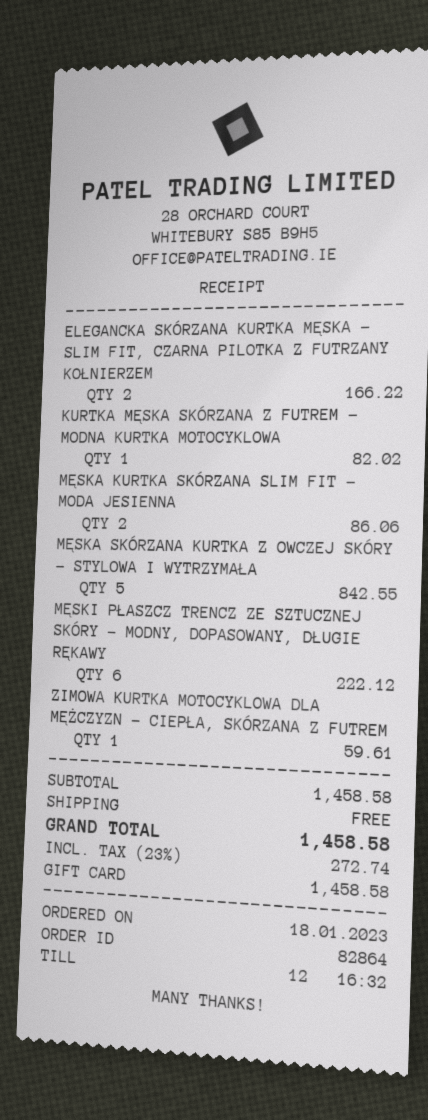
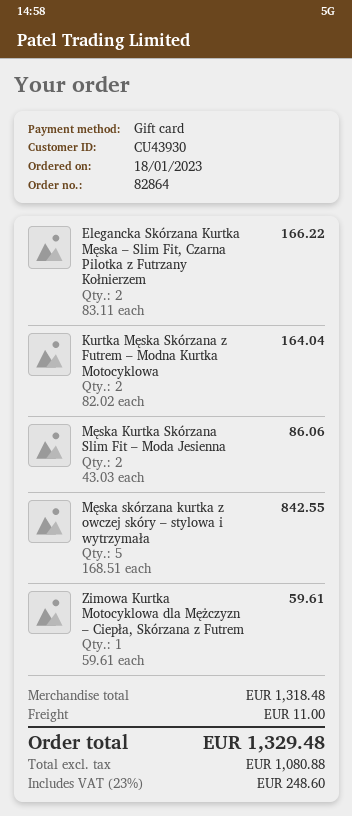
KURTKA MĘSKA SKÓRZANA Z FUTREM – MODNA KURTKA MOTOCYKLOWA: 1 for 82.02 -> 2 for 164.04
MĘSKI PŁASZCZ TRENCZ ZE SZTUCZNEJ SKÓRY – MODNY, DOPASOWANY, DŁUGIE RĘKAWY: 6 for 222.12 -> none
subtotal: 1458.58 -> 1318.48
shipping: 0.00 -> 11.00
tax: 23% = 272.74 -> 23% = 248.60
total: 1458.58 -> 1329.48

